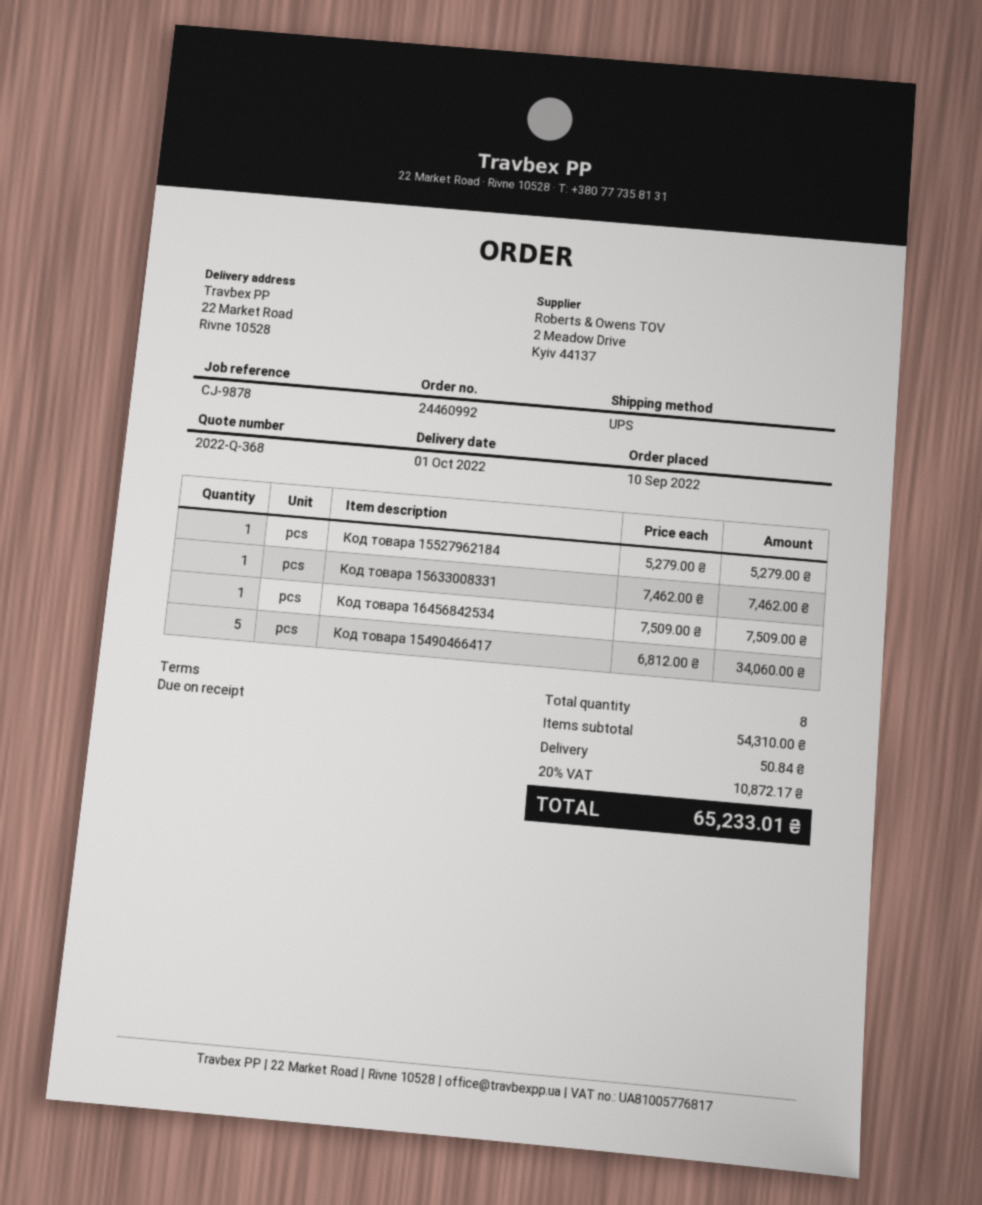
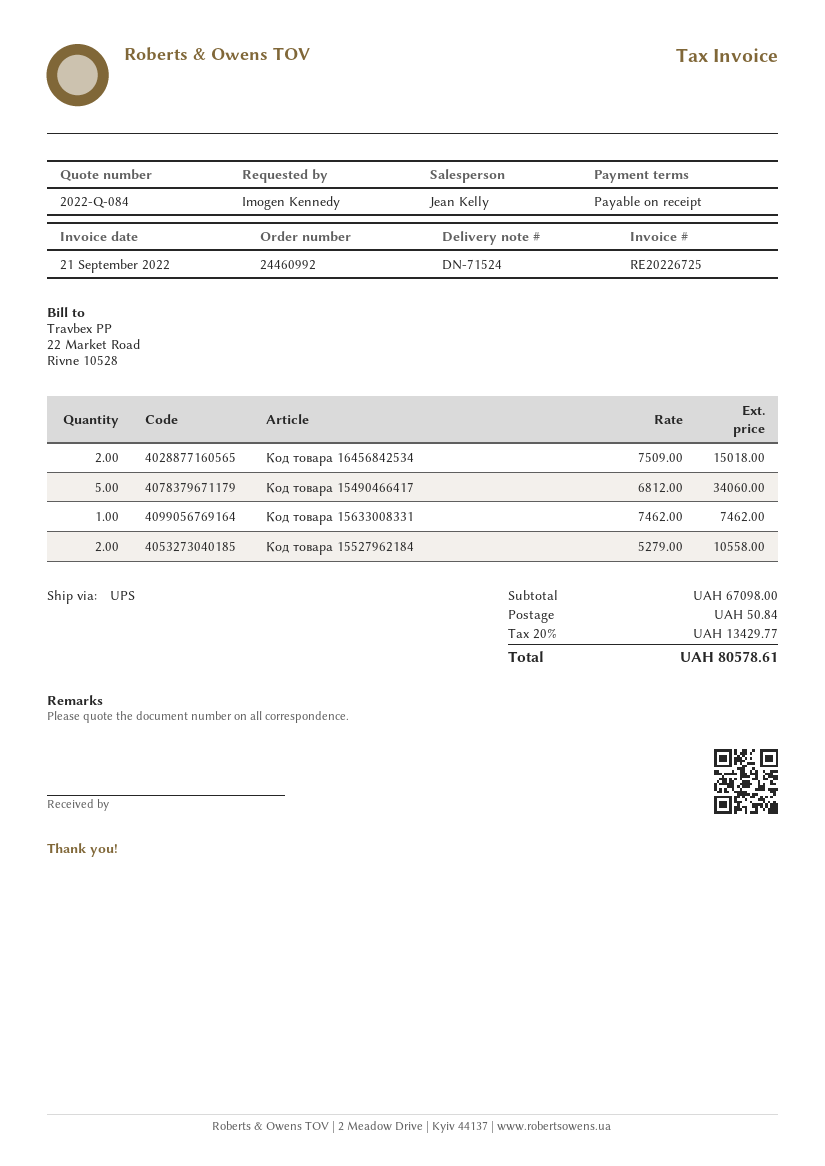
quote number: 2022-Q-368 -> 2022-Q-084
Код товара 15527962184: 1 x 5279.00 = 5279.00 -> 2 x 5279.00 = 10558.00
Код товара 16456842534: 1 x 7509.00 = 7509.00 -> 2 x 7509.00 = 15018.00
subtotal: 54310.00 -> 67098.00
tax: 20% = 10872.17 -> 20% = 13429.77
total: 65233.01 -> 80578.61

